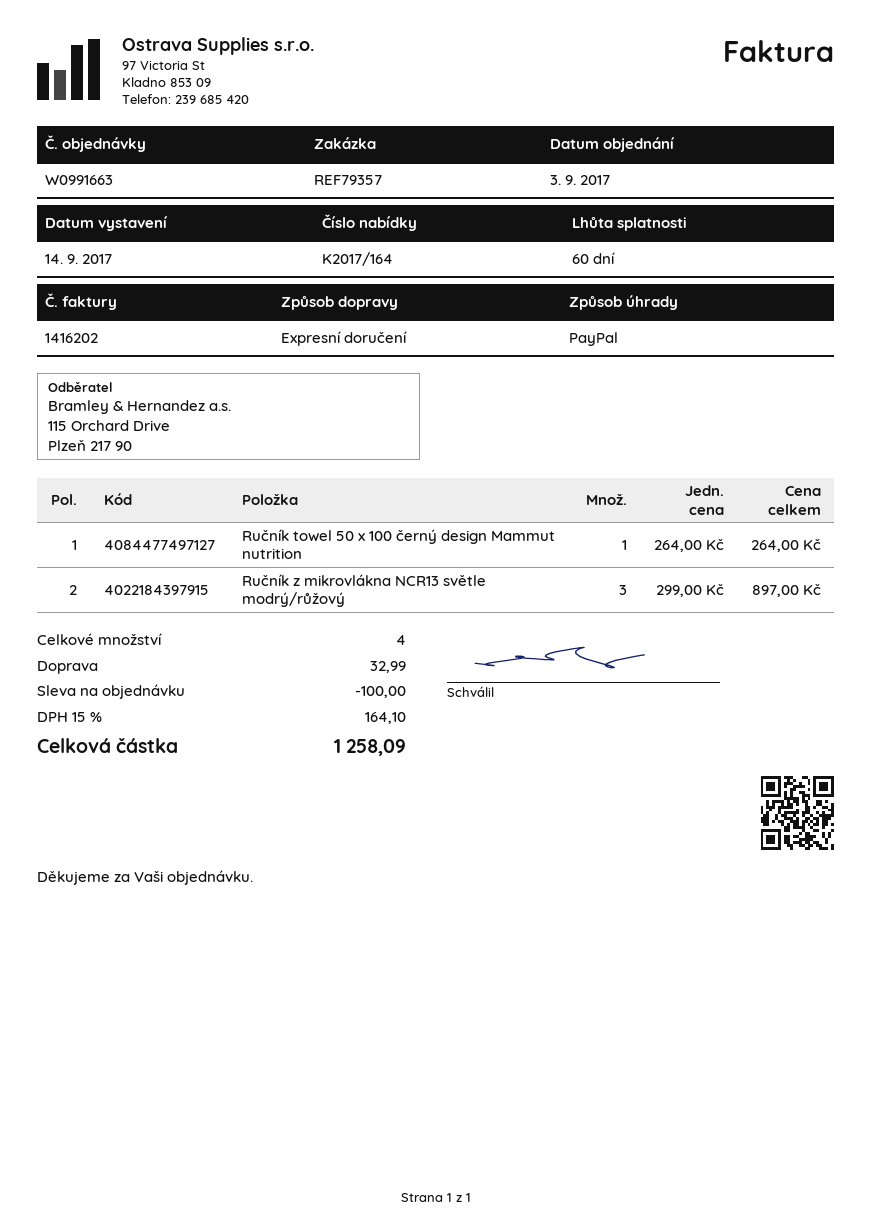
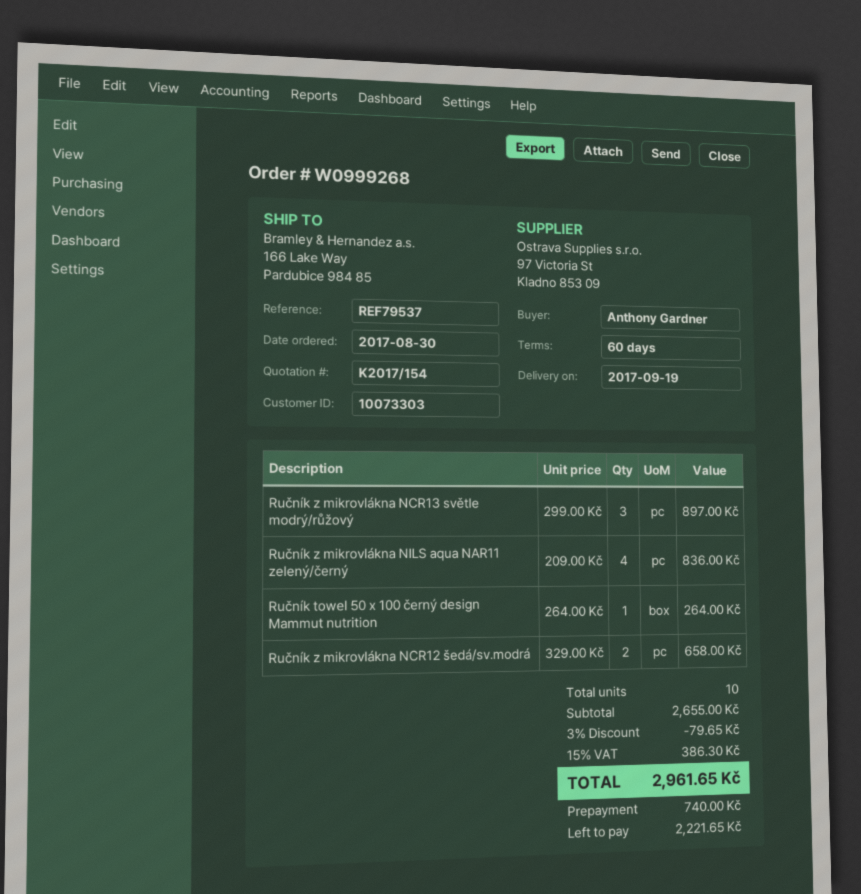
quote number: K2017/164 -> K2017/154
order number: W0991663 -> W0999268
order date: 2017-09-03 -> 2017-08-30
reference: REF79357 -> REF79537
Ručník z mikrovlákna NILS aqua NAR11 zelený/černý: none -> 4 x 209.00 = 836.00
Ručník z mikrovlákna NCR12 šedá/sv.modrá: none -> 2 x 329.00 = 658.00
total quantity: 4 -> 10
discount: 100.00 -> 79.65
shipping: 32.99 -> none
tax: 15% = 164.10 -> 15% = 386.30
total: 1258.09 -> 2961.65

